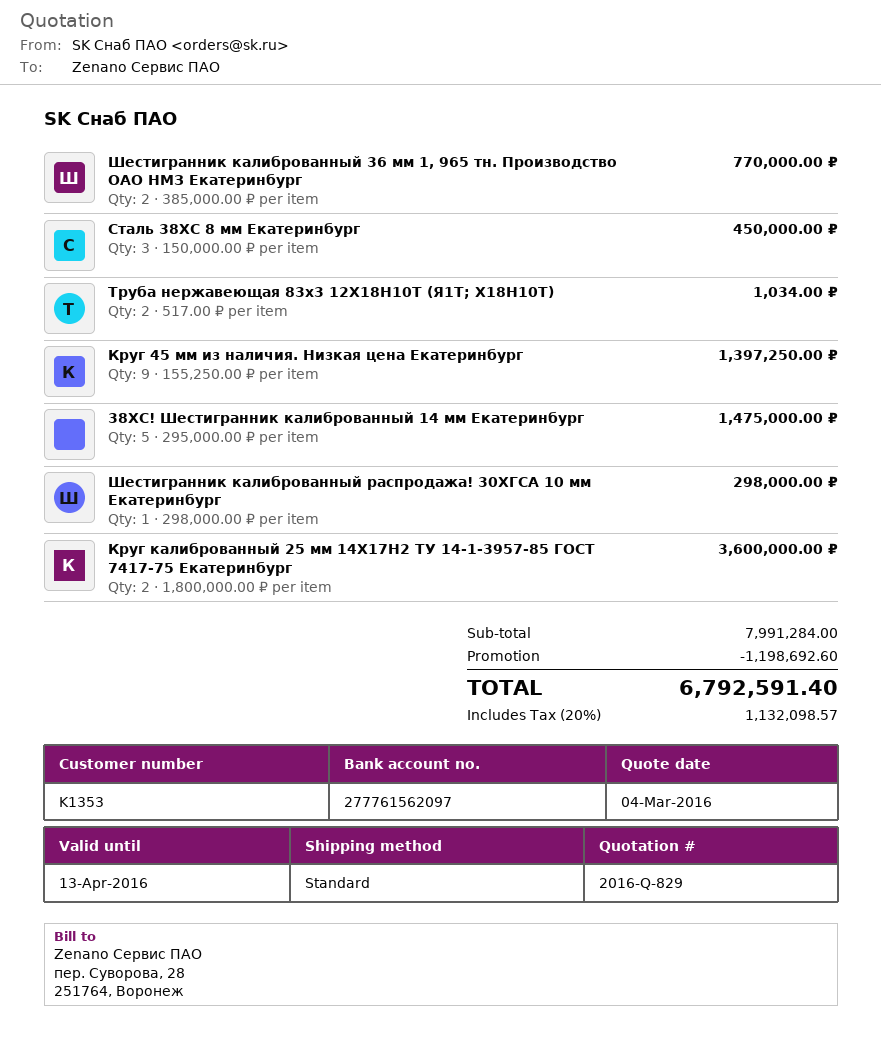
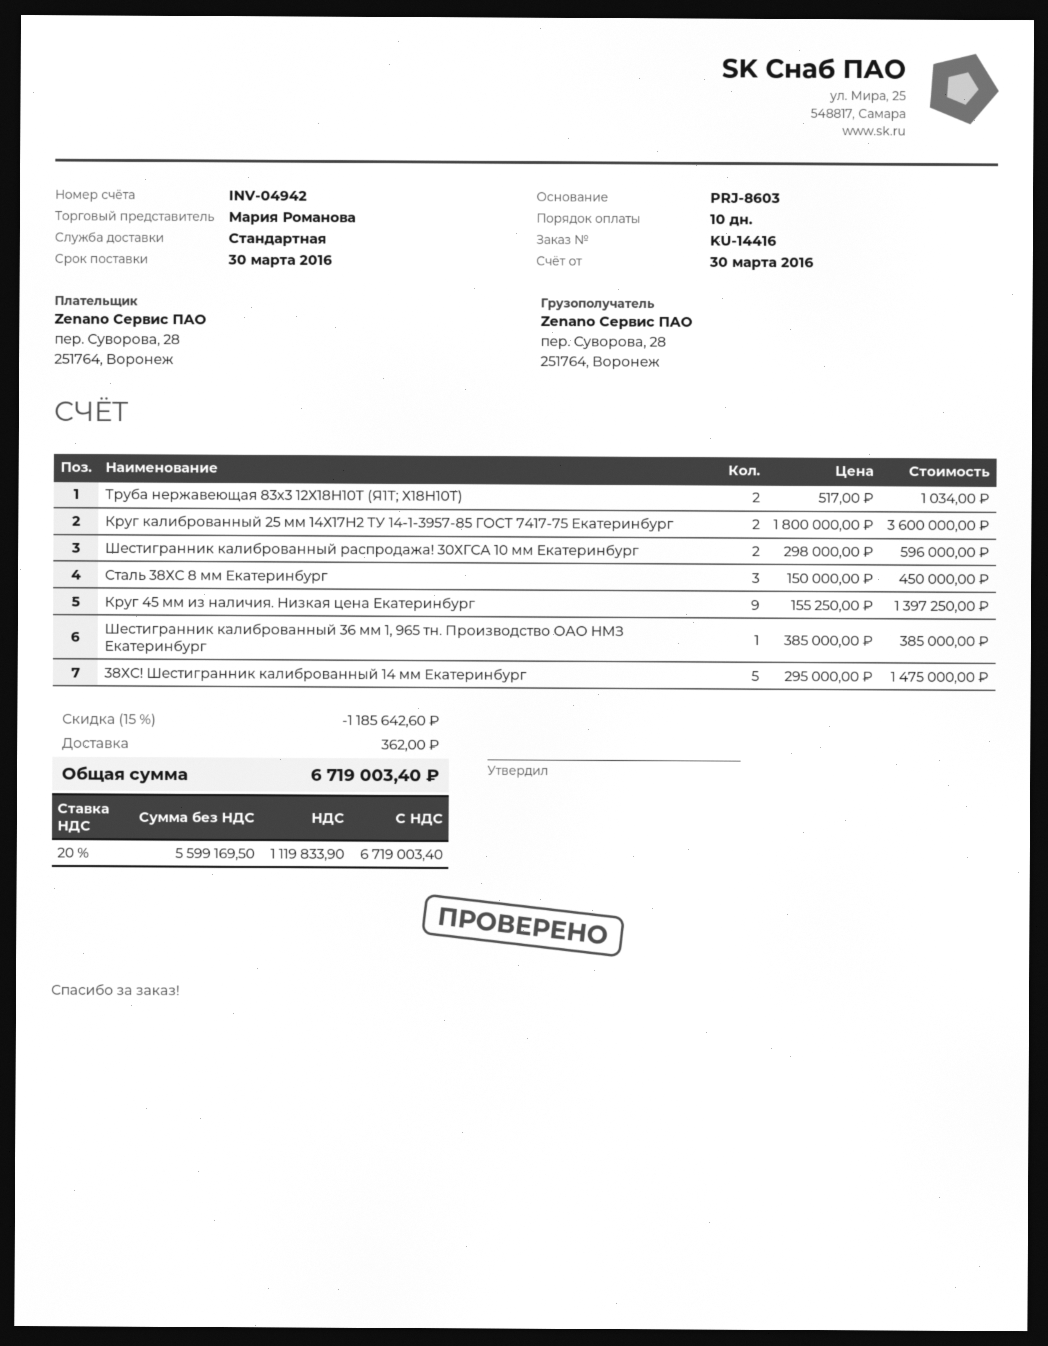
Шестигранник калиброванный 36 мм 1, 965 тн. Производство ОАО НМЗ Екатеринбург: 2 x 385000.00 = 770000.00 -> 1 x 385000.00 = 385000.00
Шестигранник калиброванный распродажа! 30ХГСА 10 мм Екатеринбург: 1 x 298000.00 = 298000.00 -> 2 x 298000.00 = 596000.00
discount: 1198692.60 -> 1185642.60
shipping: none -> 362.00
tax: 20% = 1132098.57 -> 20% = 1119833.90
total: 6792591.40 -> 6719003.40

